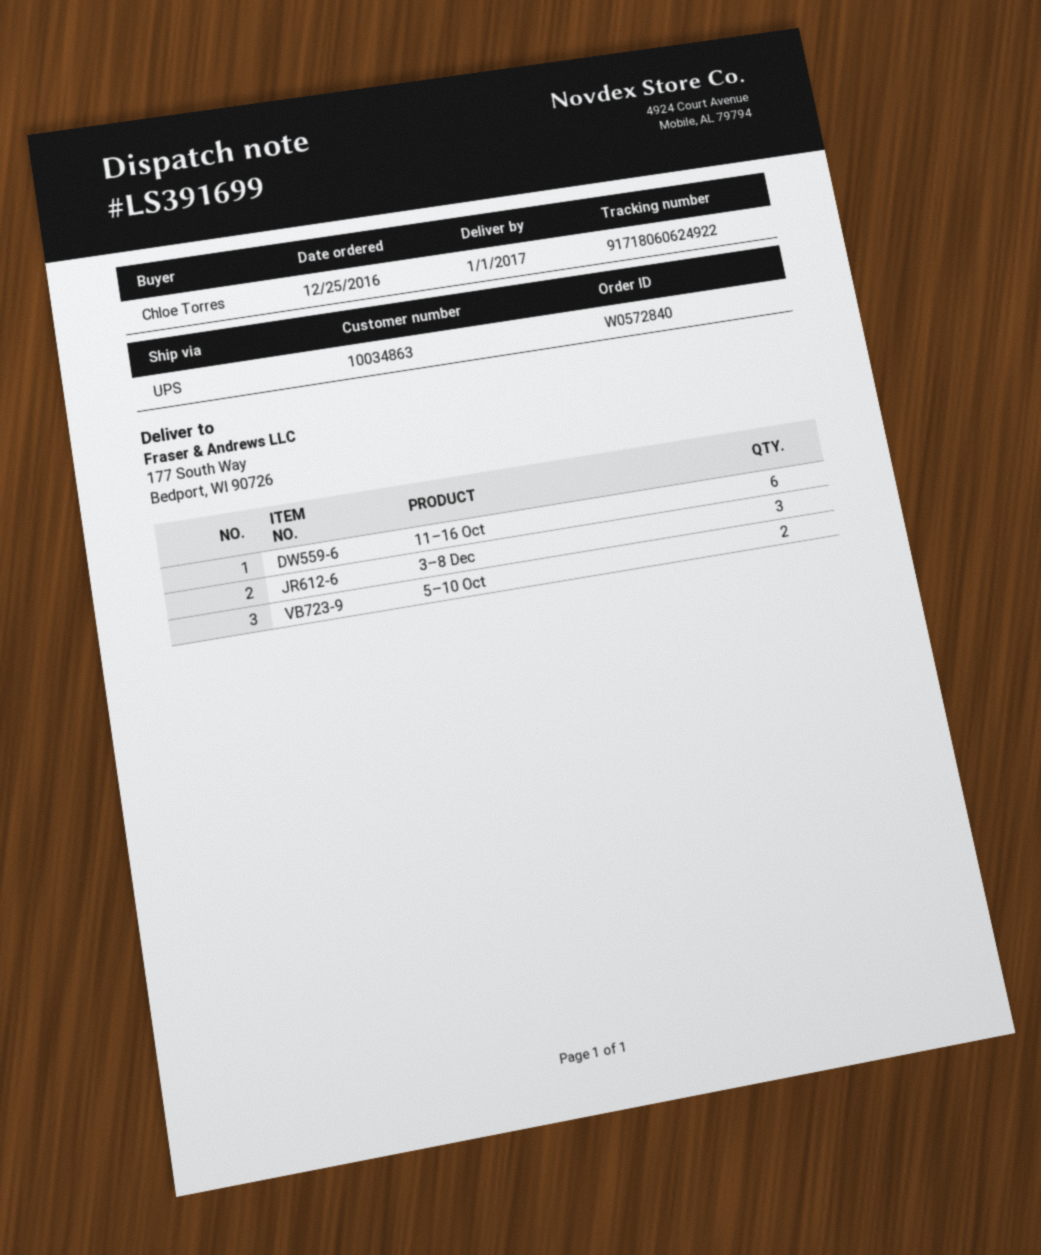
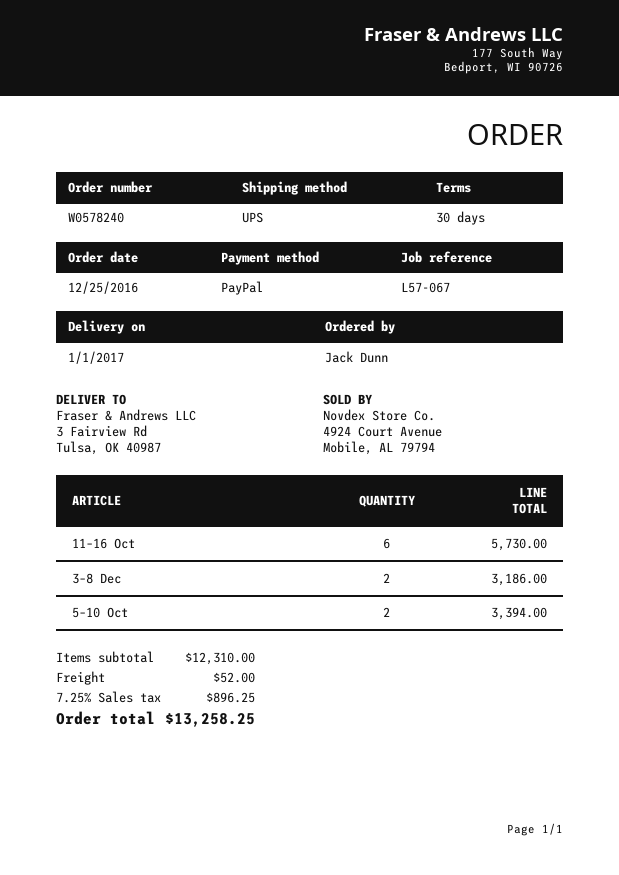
order number: W0572840 -> W0578240
ordered by: Chloe Torres -> Jack Dunn
ship to: 177 South Way, Bedport, WI 90726 -> 3 Fairview Rd, Tulsa, OK 40987
3–8 Dec: 3 -> 2

